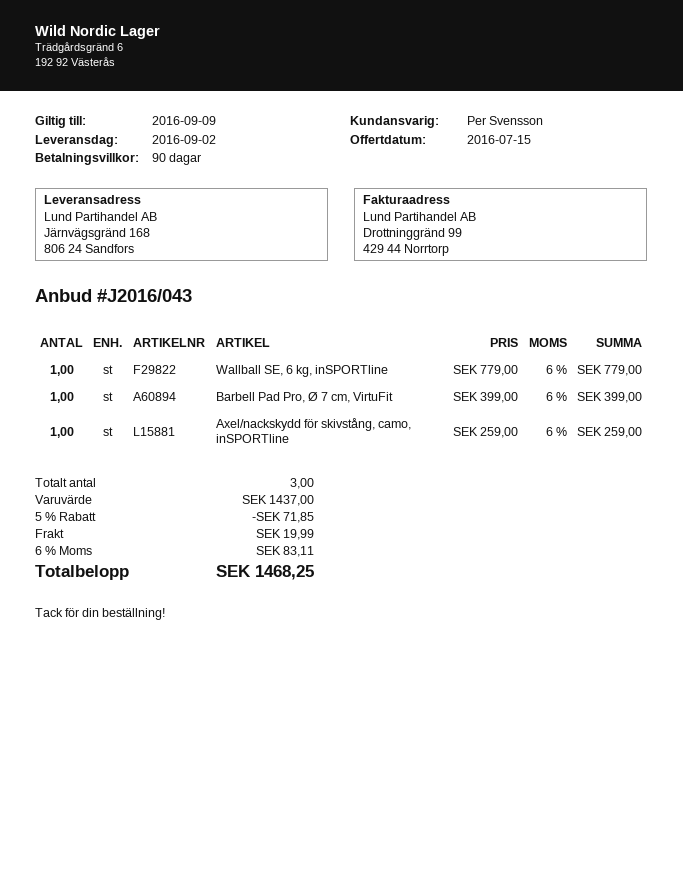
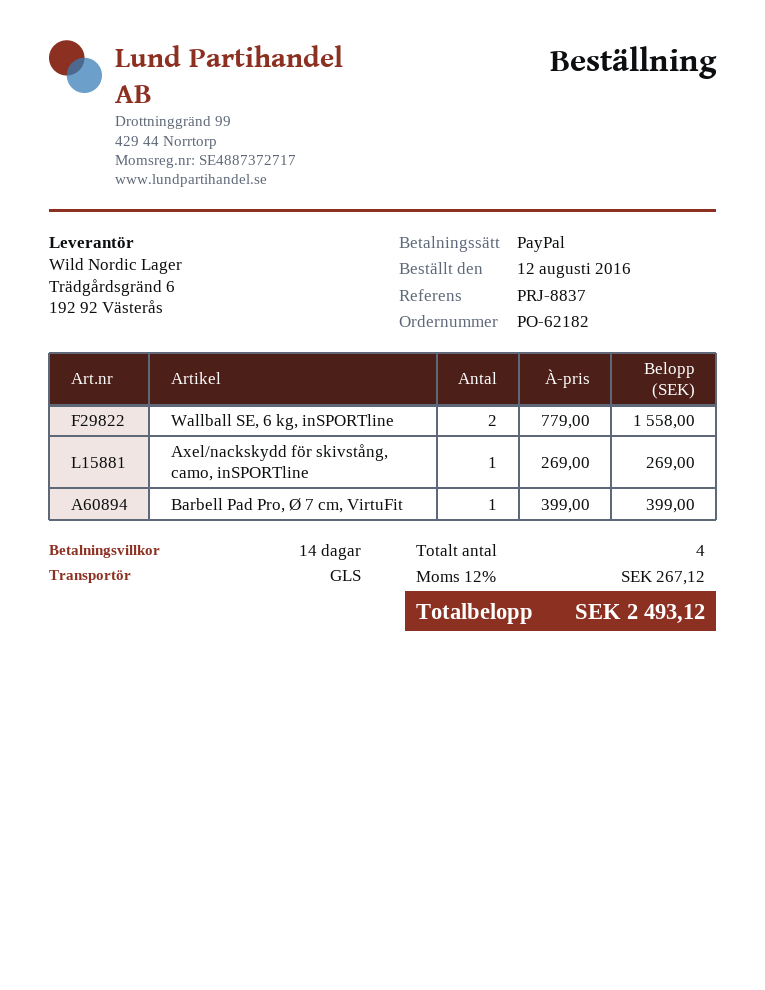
payment terms: 90 days -> 14 days
Wallball SE, 6 kg, inSPORTline: 1 x 779.00 = 779.00 -> 2 x 779.00 = 1558.00
Axel/nackskydd för skivstång, camo, inSPORTline: 1 x 259.00 = 259.00 -> 1 x 269.00 = 269.00
total quantity: 3 -> 4
discount: 5% = 71.85 -> none
shipping: 19.99 -> none
tax: 6% = 83.11 -> 12% = 267.12
total: 1468.25 -> 2493.12

